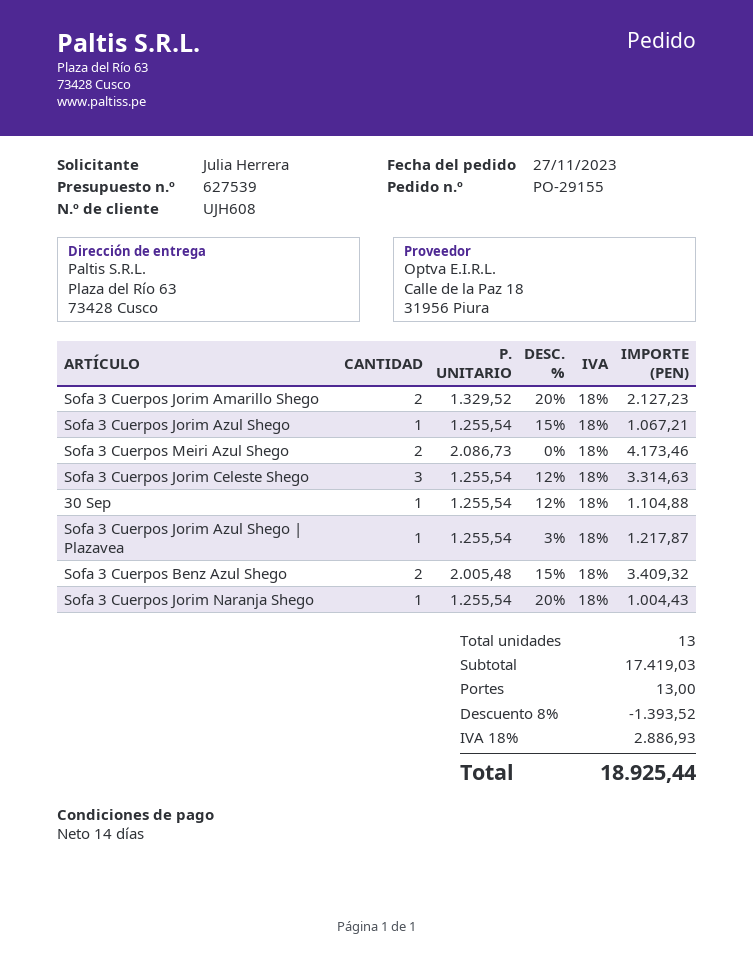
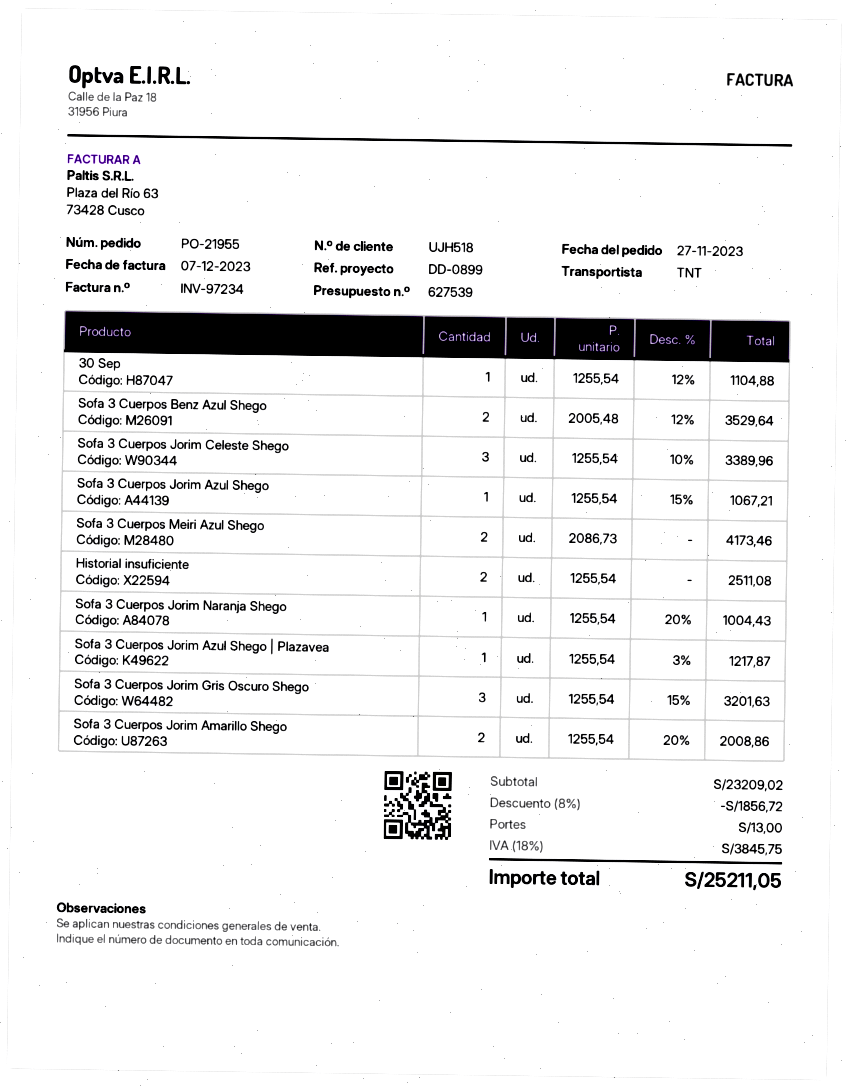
order number: PO-29155 -> PO-21955
customer number: UJH608 -> UJH518
Sofa 3 Cuerpos Jorim Amarillo Shego: 2 x 1329.52 - 20% = 2127.23 -> 2 x 1255.54 - 20% = 2008.86
Sofa 3 Cuerpos Jorim Celeste Shego: 3 x 1255.54 - 12% = 3314.63 -> 3 x 1255.54 - 10% = 3389.96
Sofa 3 Cuerpos Benz Azul Shego: 2 x 2005.48 - 15% = 3409.32 -> 2 x 2005.48 - 12% = 3529.64
Historial insuficiente: none -> 2 x 1255.54 = 2511.08
Sofa 3 Cuerpos Jorim Gris Oscuro Shego: none -> 3 x 1255.54 - 15% = 3201.63
subtotal: 17419.03 -> 23209.02
discount: 8% = 1393.52 -> 8% = 1856.72
tax: 18% = 2886.93 -> 18% = 3845.75
total: 18925.44 -> 25211.05

